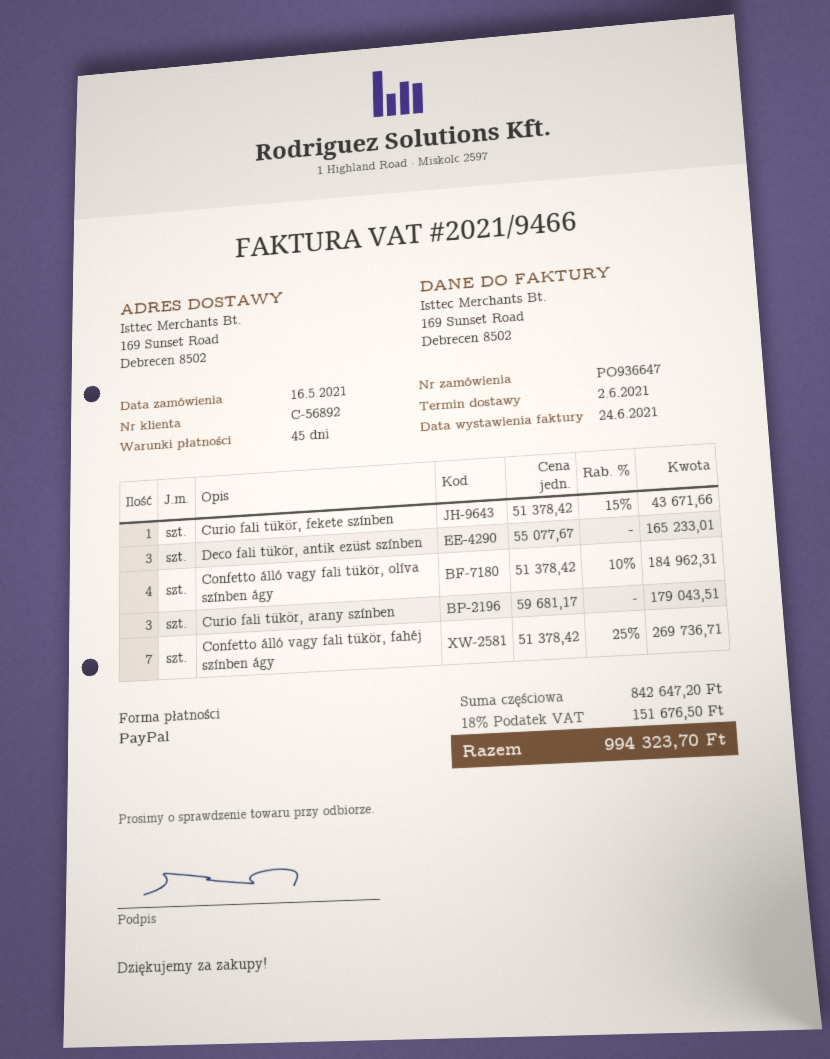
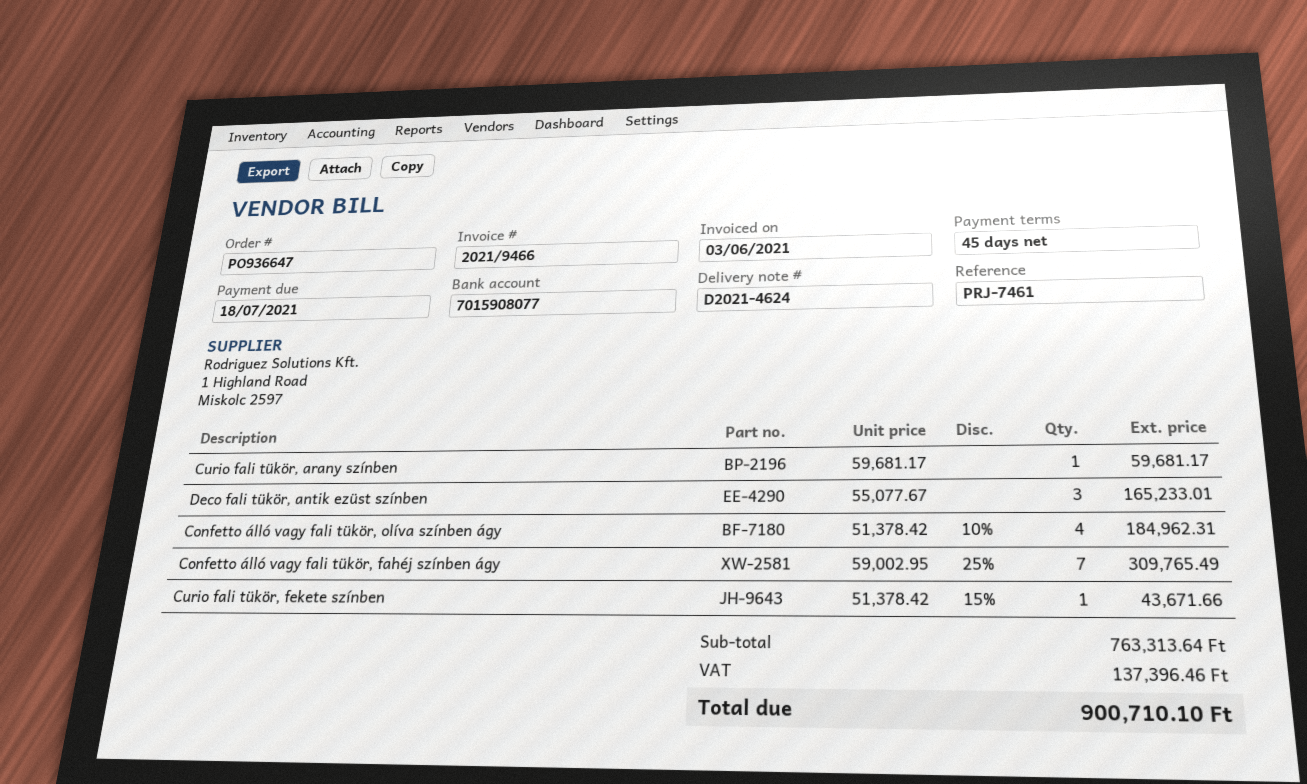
invoice date: 2021-06-24 -> 2021-06-03
Curio fali tükör, arany színben: 3 x 59681.17 = 179043.51 -> 1 x 59681.17 = 59681.17
Confetto álló vagy fali tükör, fahéj színben ágy: 7 x 51378.42 - 25% = 269736.71 -> 7 x 59002.95 - 25% = 309765.49
subtotal: 842647.20 -> 763313.64
tax: 151676.50 -> 137396.46
total: 994323.70 -> 900710.10

